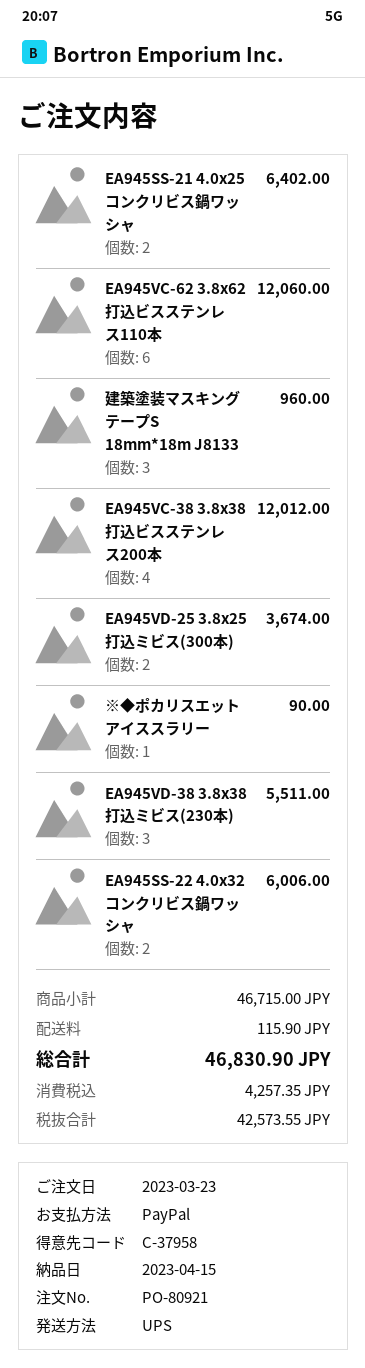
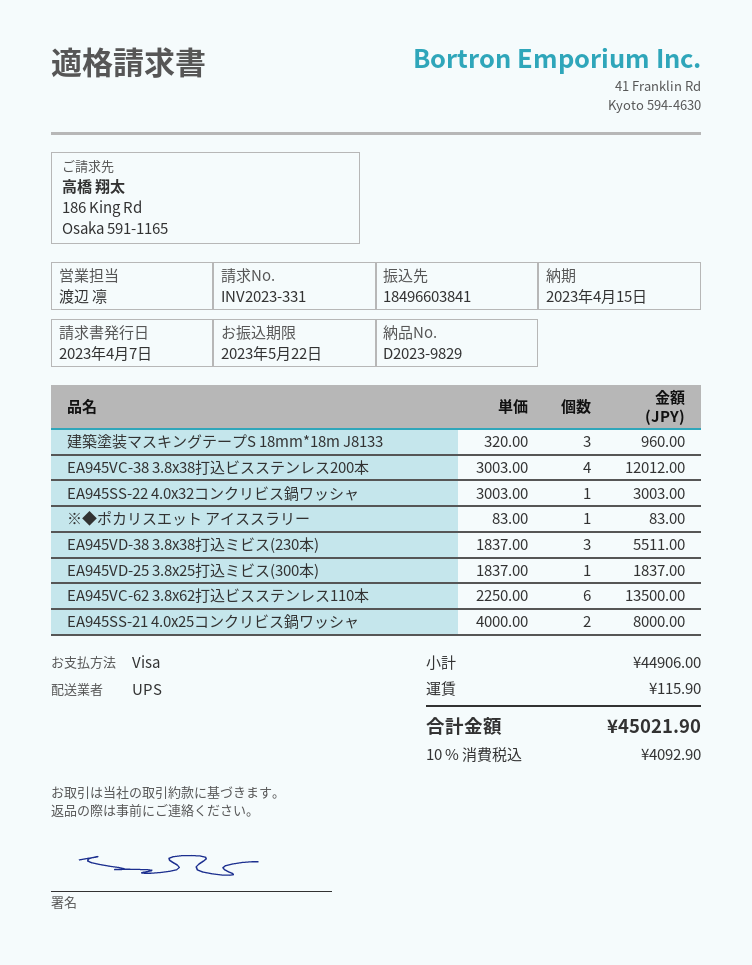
payment method: PayPal -> Visa
EA945SS-21 4.0x25コンクリビス鍋ワッシャ: 2 for 6402.00 -> 2 for 8000.00
EA945VC-62 3.8x62打込ビスステンレス110本: 6 for 12060.00 -> 6 for 13500.00
EA945VD-25 3.8x25打込ミビス(300本): 2 for 3674.00 -> 1 for 1837.00
※◆ポカリスエット アイススラリー: 1 for 90.00 -> 1 for 83.00
EA945SS-22 4.0x32コンクリビス鍋ワッシャ: 2 for 6006.00 -> 1 for 3003.00
subtotal: 46715.00 -> 44906.00
tax: 4257.35 -> 4092.90
total: 46830.90 -> 45021.90

